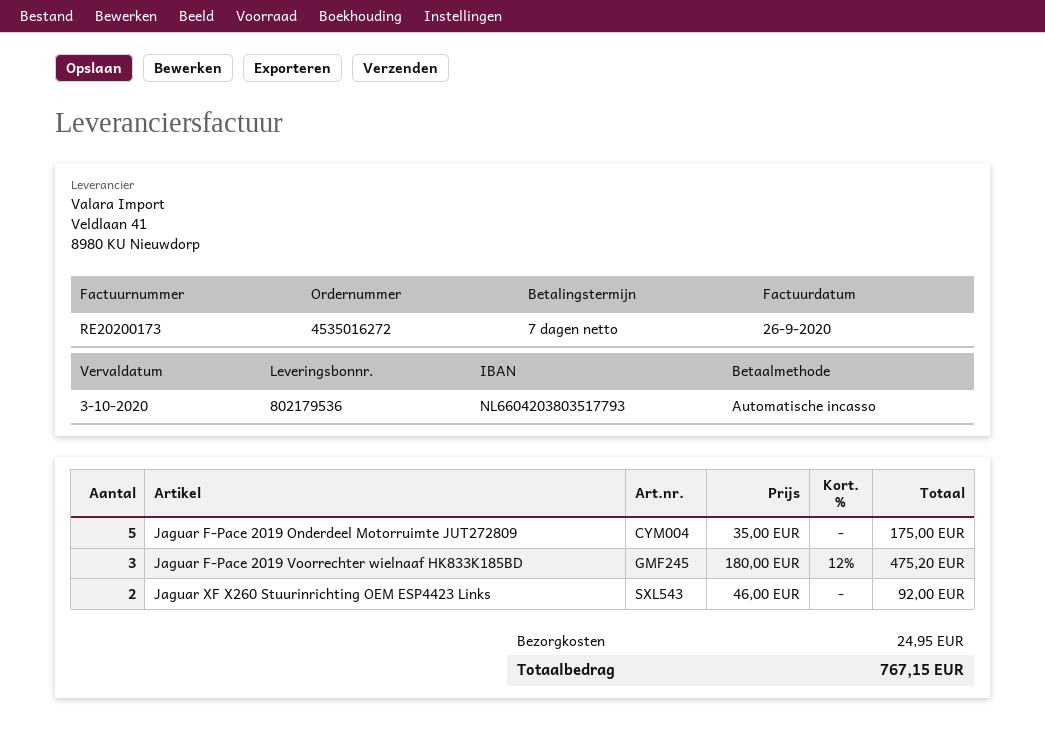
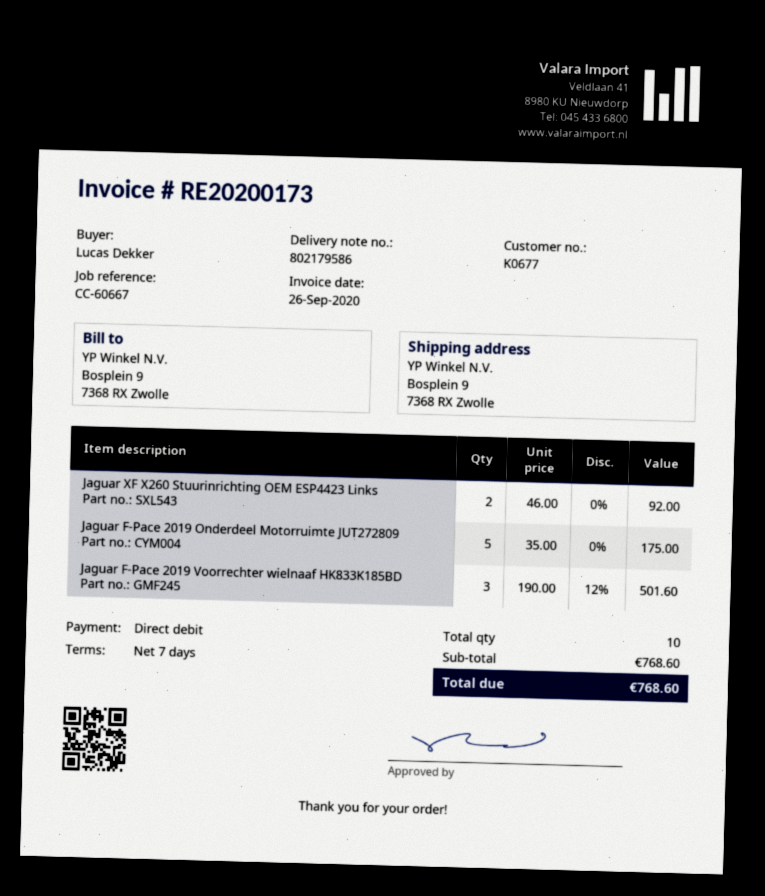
delivery note number: 802179536 -> 802179586
Jaguar F-Pace 2019 Voorrechter wielnaaf HK833K185BD: 3 x 180.00 - 12% = 475.20 -> 3 x 190.00 - 12% = 501.60
shipping: 24.95 -> none
total: 767.15 -> 768.60

